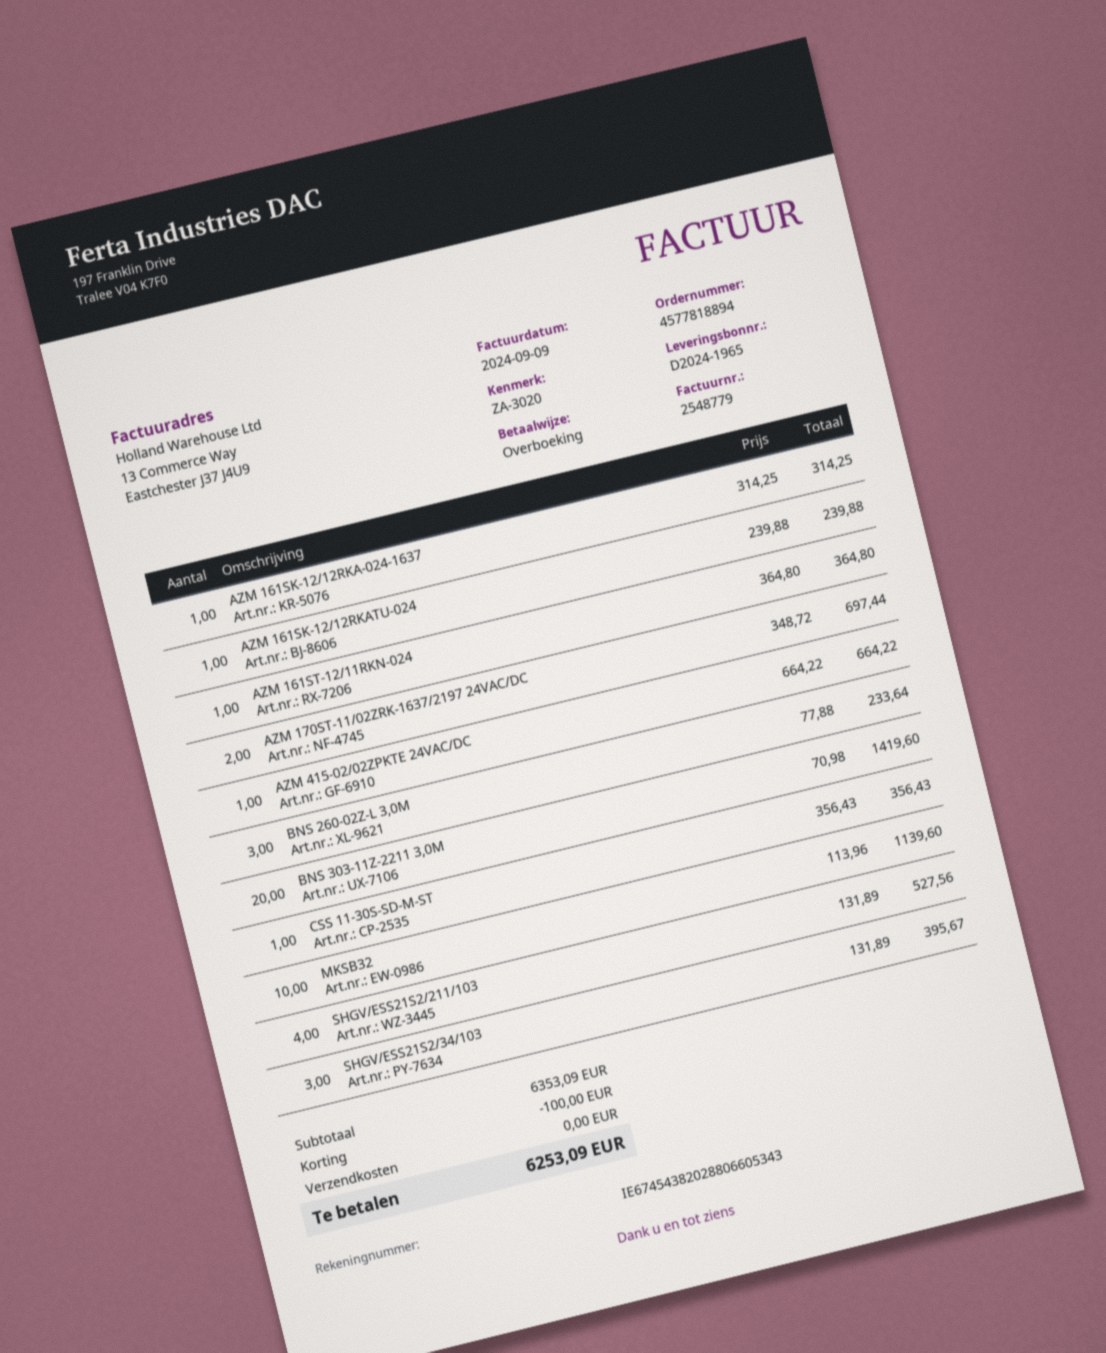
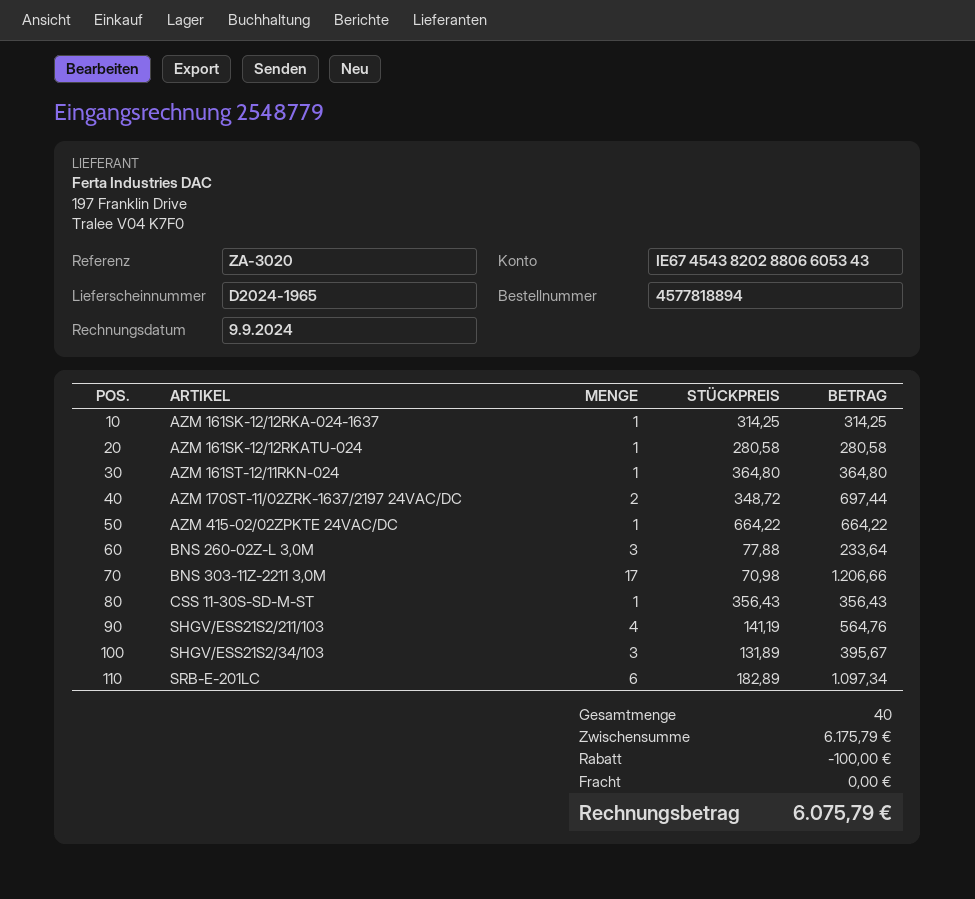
AZM 161SK-12/12RKATU-024: 1 x 239.88 = 239.88 -> 1 x 280.58 = 280.58
BNS 303-11Z-2211 3,0M: 20 x 70.98 = 1419.60 -> 17 x 70.98 = 1206.66
MKSB32: 10 x 113.96 = 1139.60 -> none
SHGV/ESS21S2/211/103: 4 x 131.89 = 527.56 -> 4 x 141.19 = 564.76
SRB-E-201LC: none -> 6 x 182.89 = 1097.34
subtotal: 6353.09 -> 6175.79
total: 6253.09 -> 6075.79

